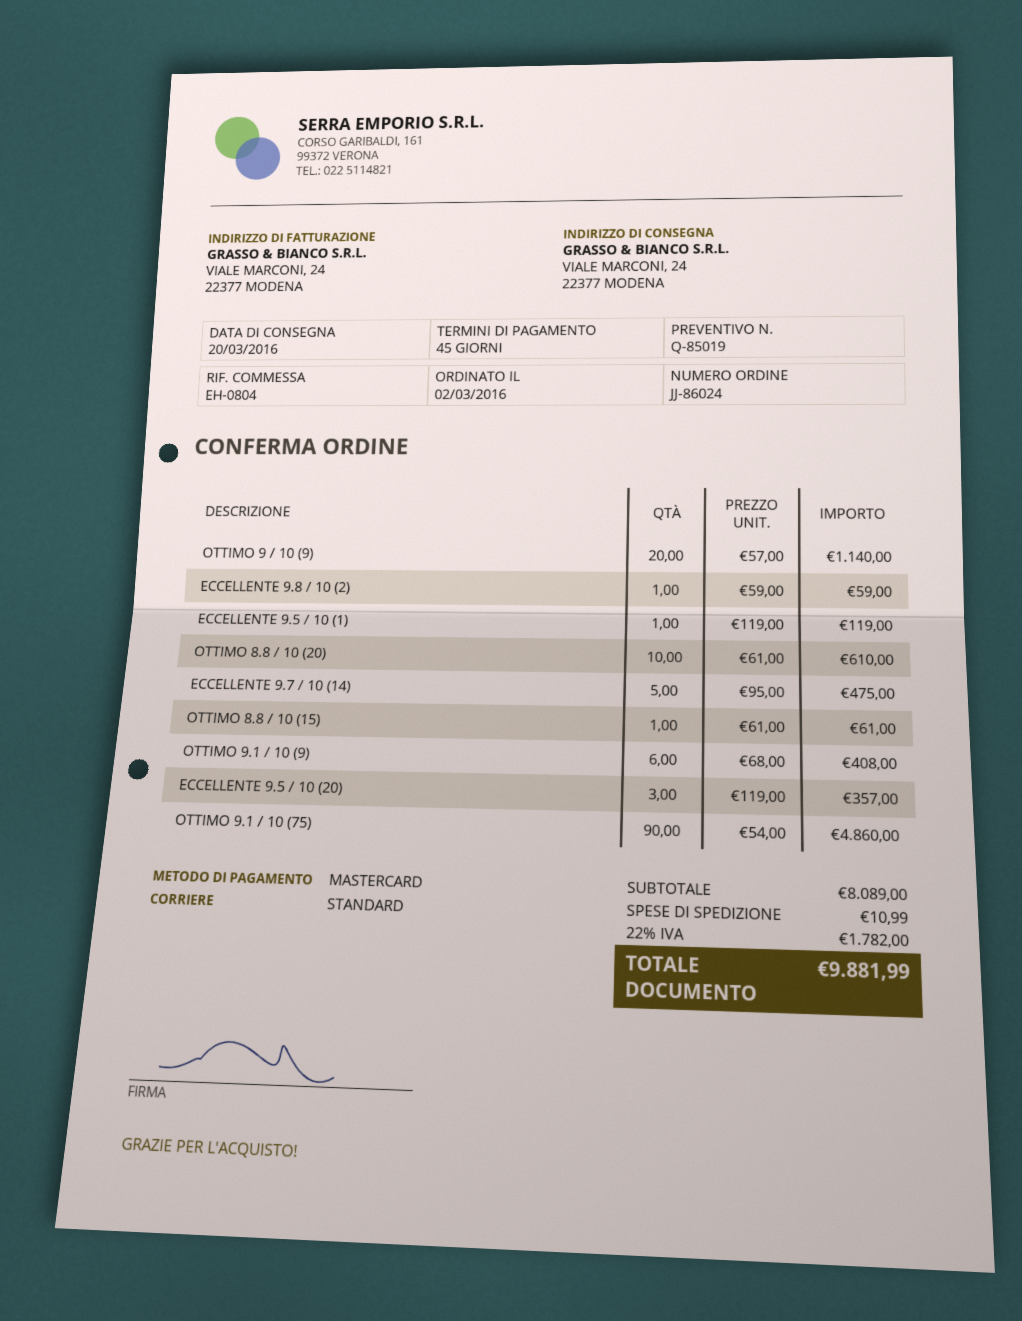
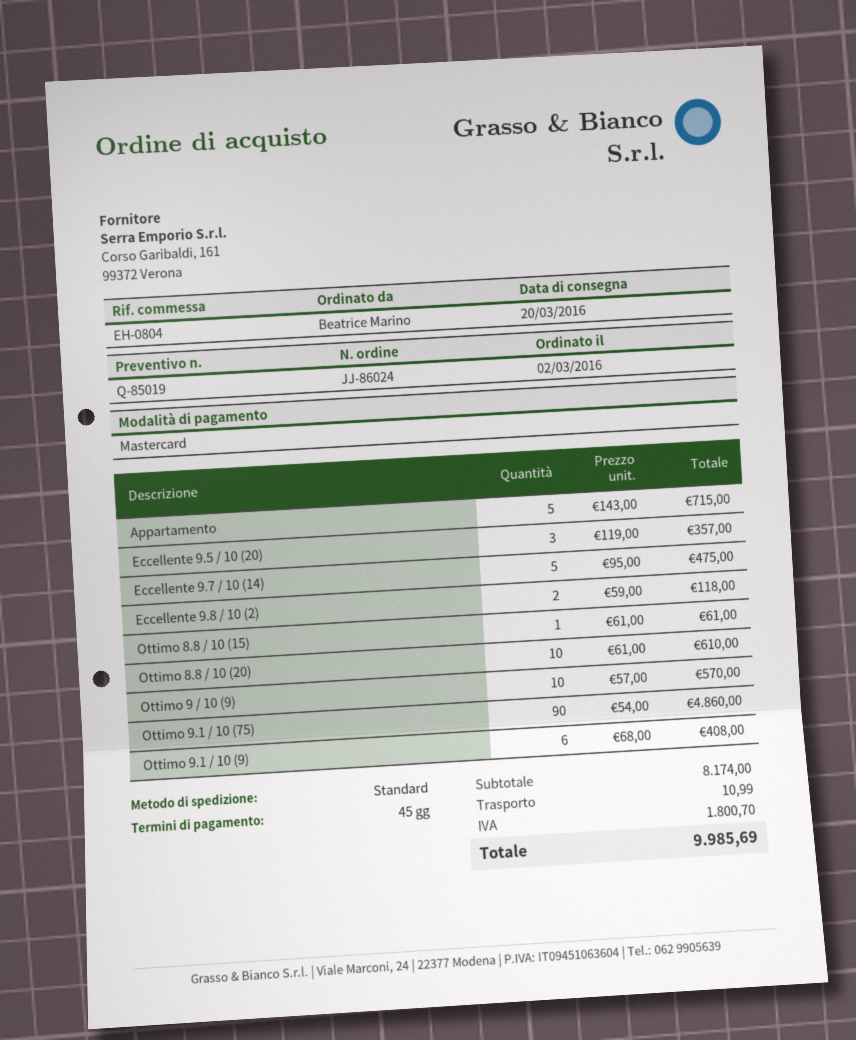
OTTIMO 9 / 10 (9): 20 x 57.00 = 1140.00 -> 10 x 57.00 = 570.00
ECCELLENTE 9.8 / 10 (2): 1 x 59.00 = 59.00 -> 2 x 59.00 = 118.00
ECCELLENTE 9.5 / 10 (1): 1 x 119.00 = 119.00 -> none
Appartamento: none -> 5 x 143.00 = 715.00
subtotal: 8089.00 -> 8174.00
tax: 1782.00 -> 1800.70
total: 9881.99 -> 9985.69

